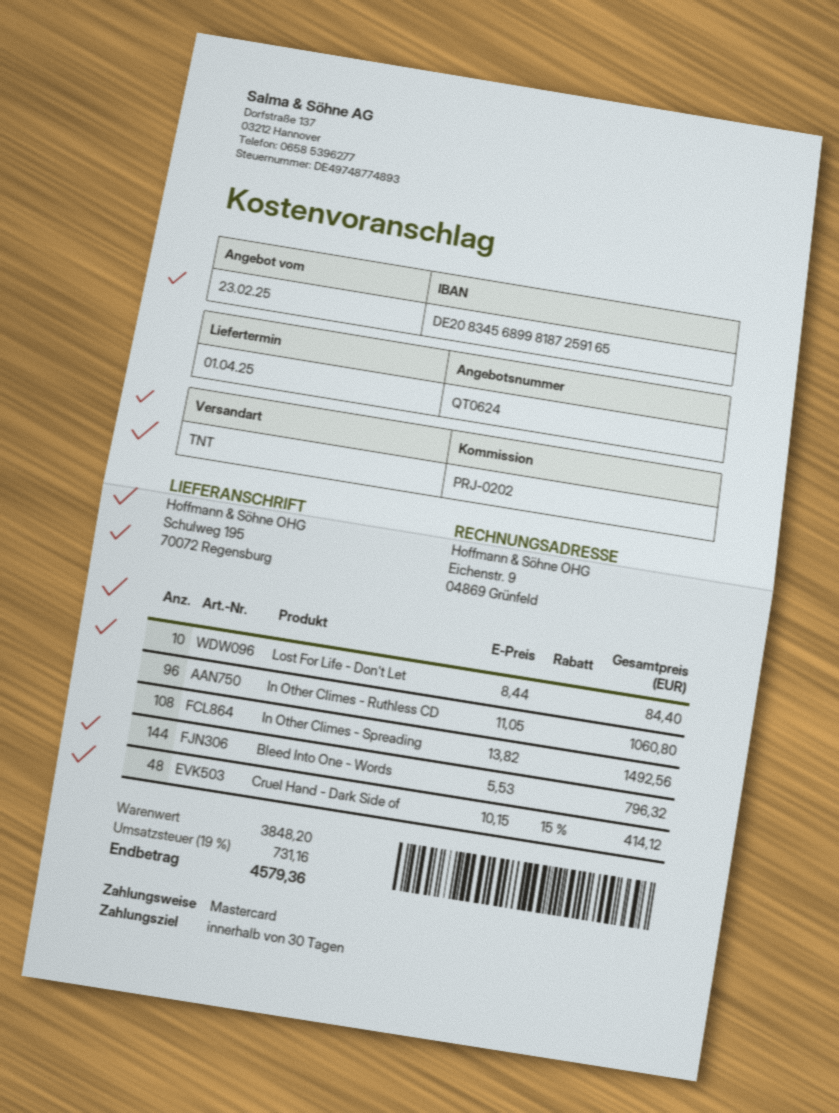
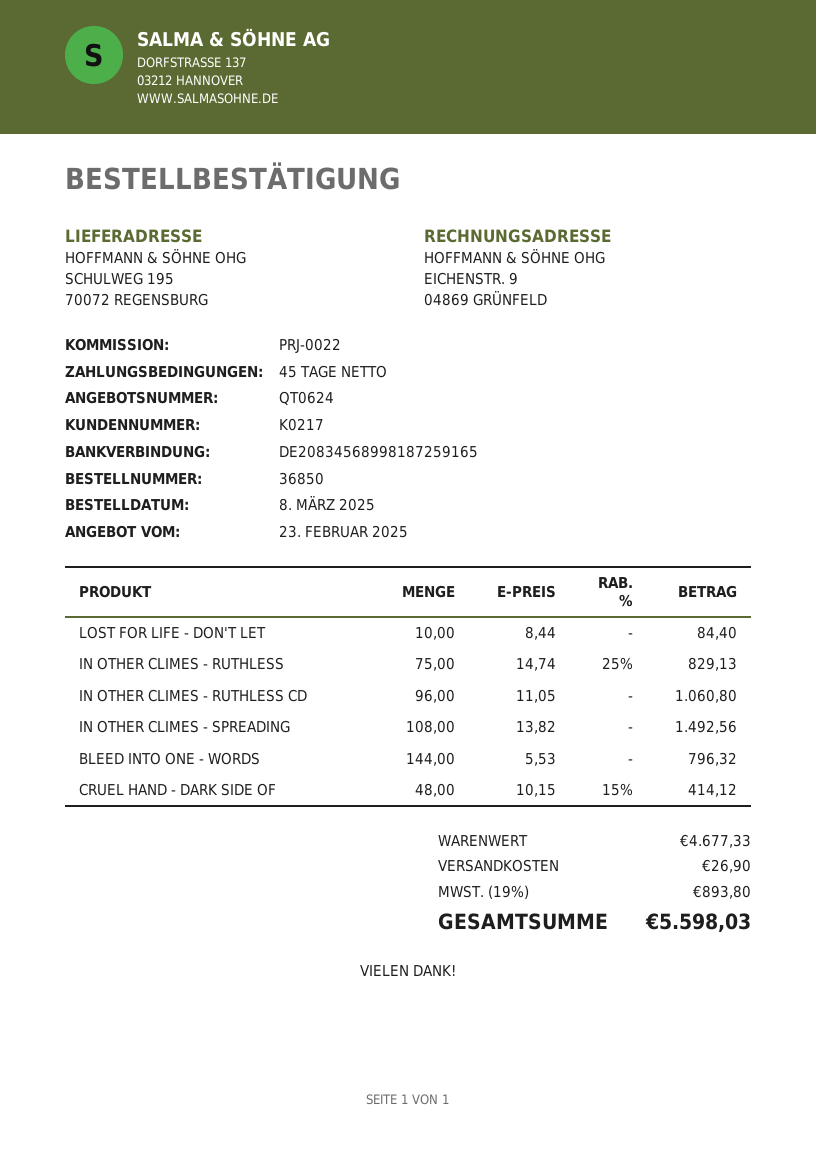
payment terms: 30 days -> 45 days
reference: PRJ-0202 -> PRJ-0022
IN OTHER CLIMES - RUTHLESS: none -> 75 x 14.74 - 25% = 829.13
subtotal: 3848.20 -> 4677.33
shipping: none -> 26.90
tax: 19% = 731.16 -> 19% = 893.80
total: 4579.36 -> 5598.03

